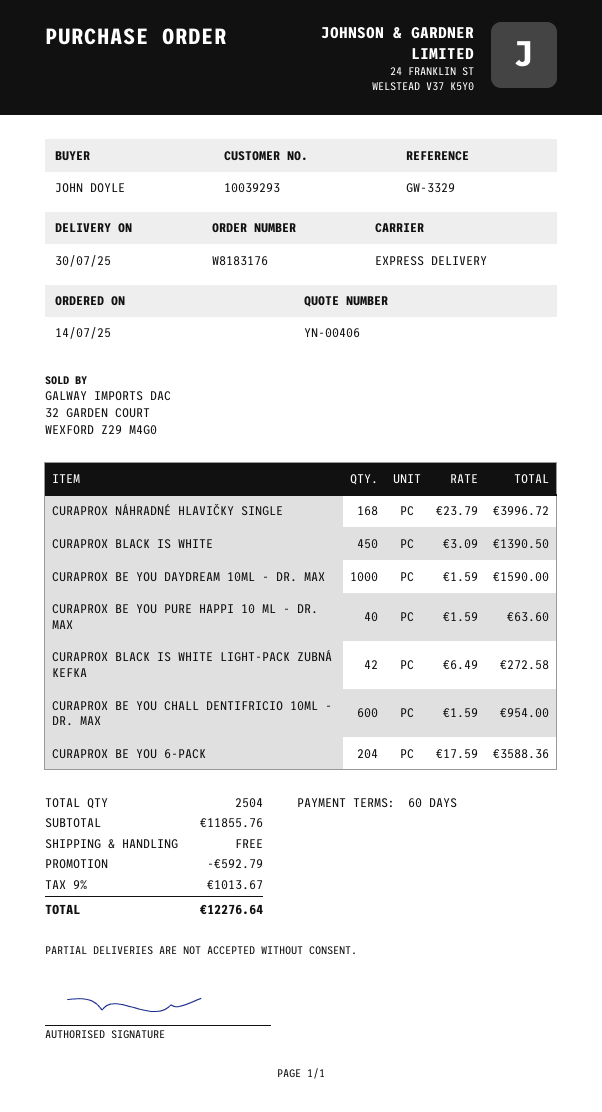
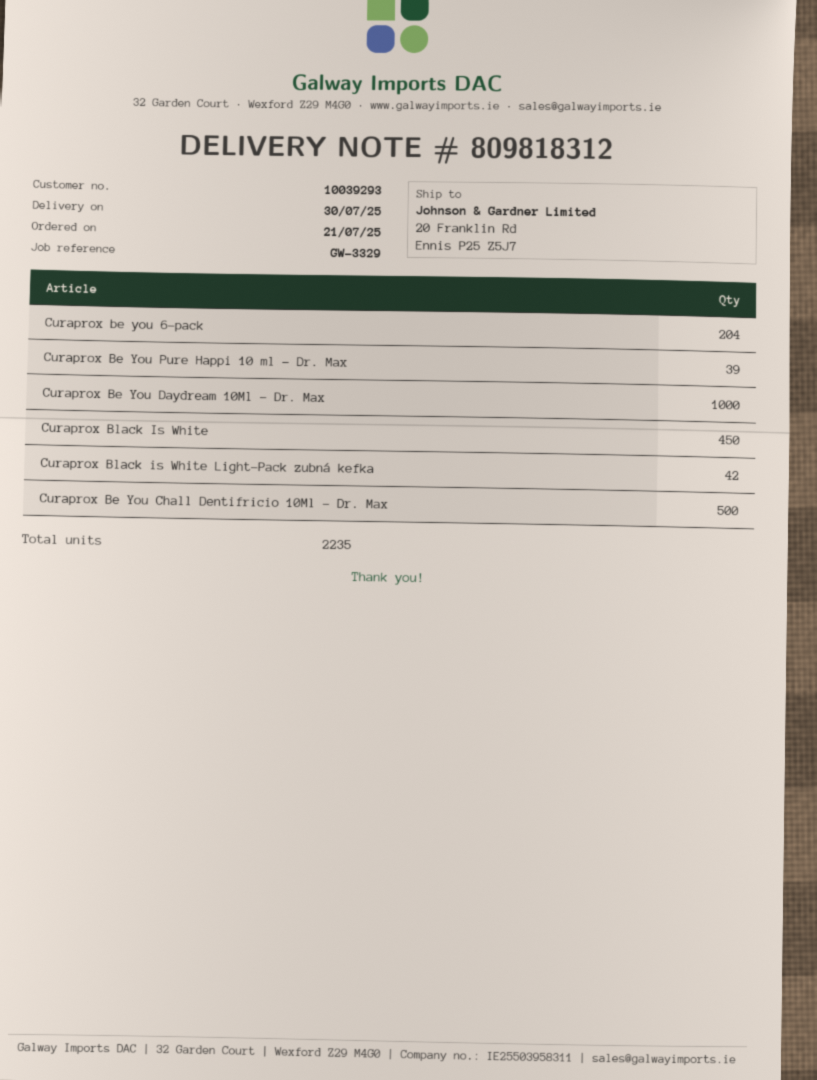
order date: 2025-07-14 -> 2025-07-21
CURAPROX NÁHRADNÉ HLAVIČKY SINGLE: 168 -> none
CURAPROX BE YOU PURE HAPPI 10 ML - DR. MAX: 40 -> 39
CURAPROX BE YOU CHALL DENTIFRICIO 10ML - DR. MAX: 600 -> 500
total quantity: 2504 -> 2235

